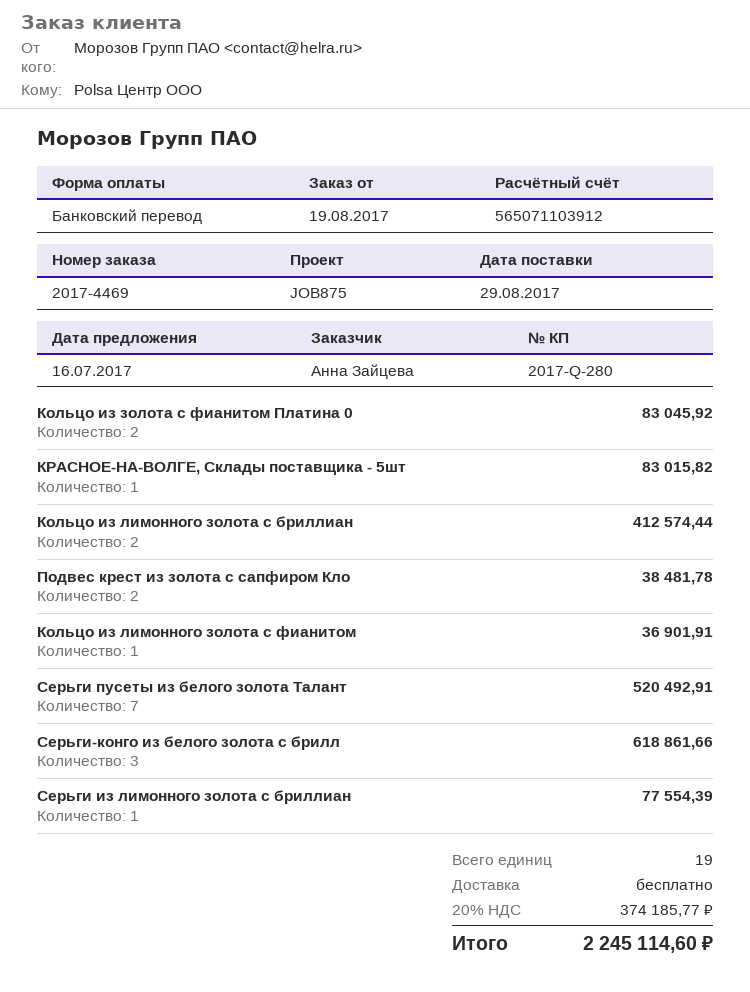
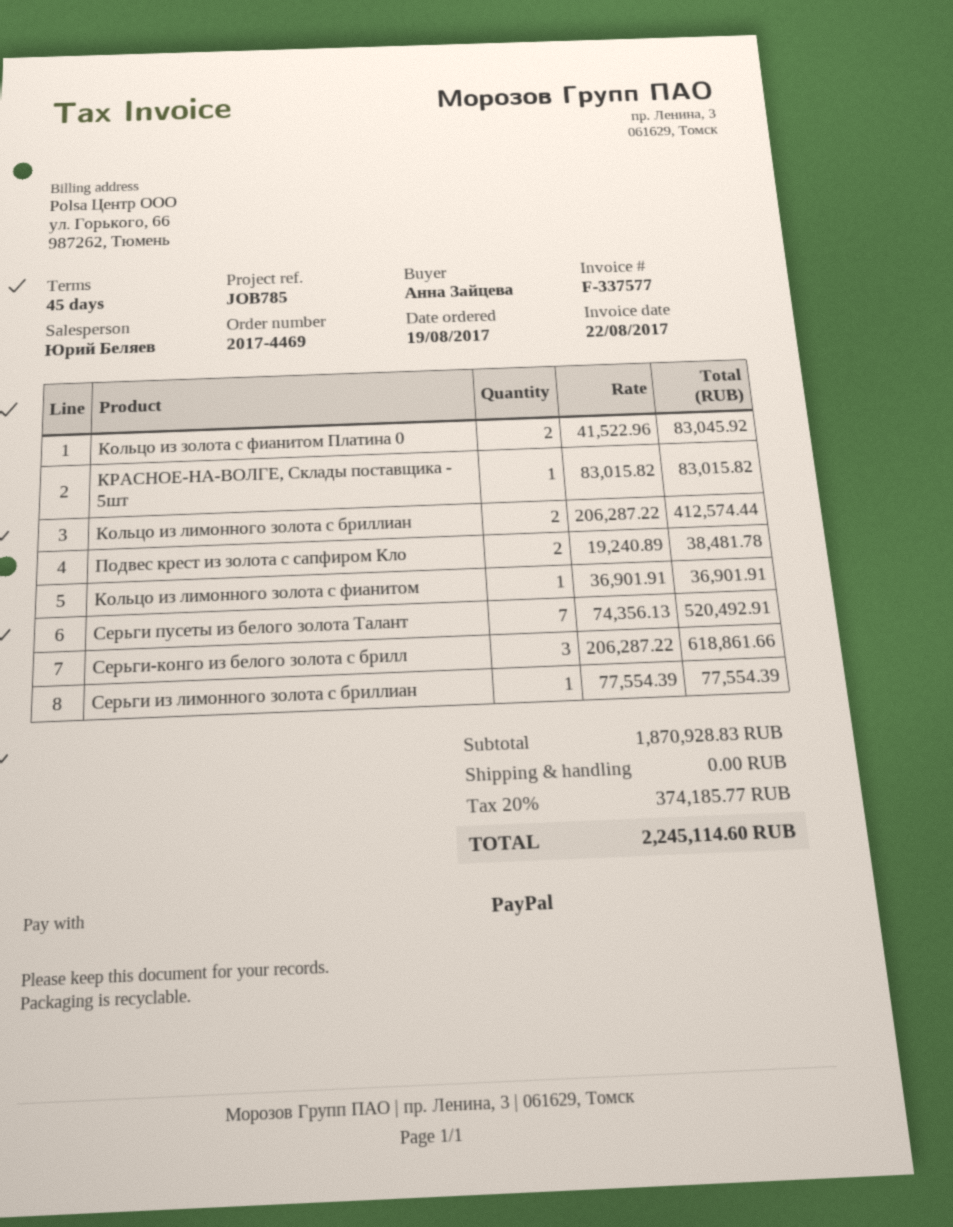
reference: JOB875 -> JOB785
payment method: bank transfer -> PayPal

